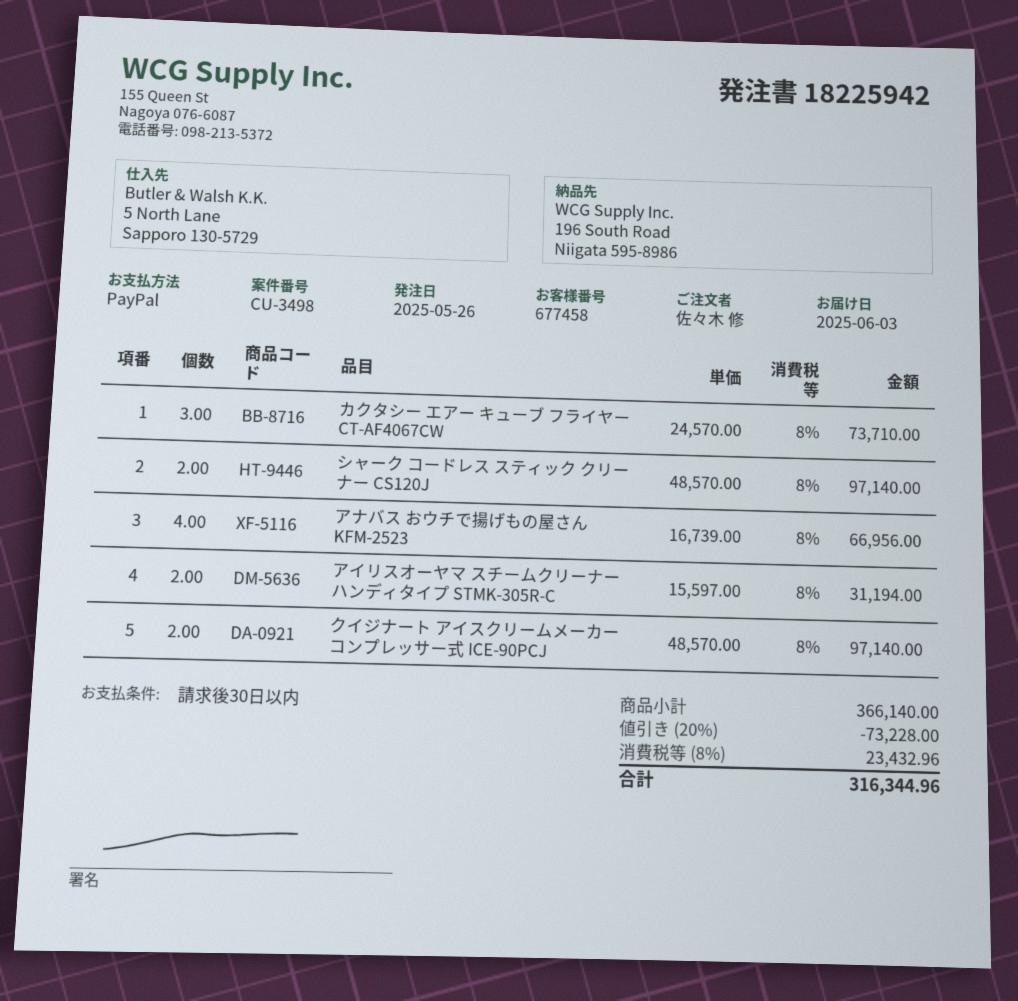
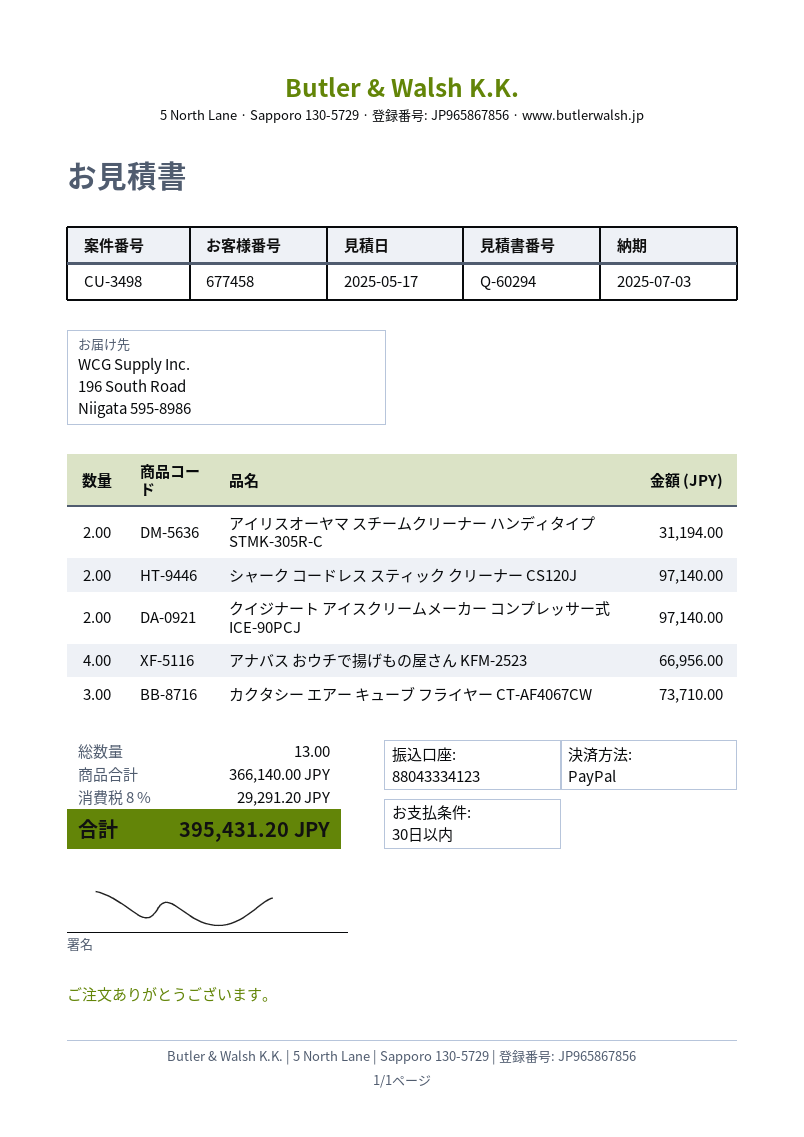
delivery date: 2025-06-03 -> 2025-07-03
discount: 20% = 73228.00 -> none
tax: 8% = 23432.96 -> 8% = 29291.20
total: 316344.96 -> 395431.20

